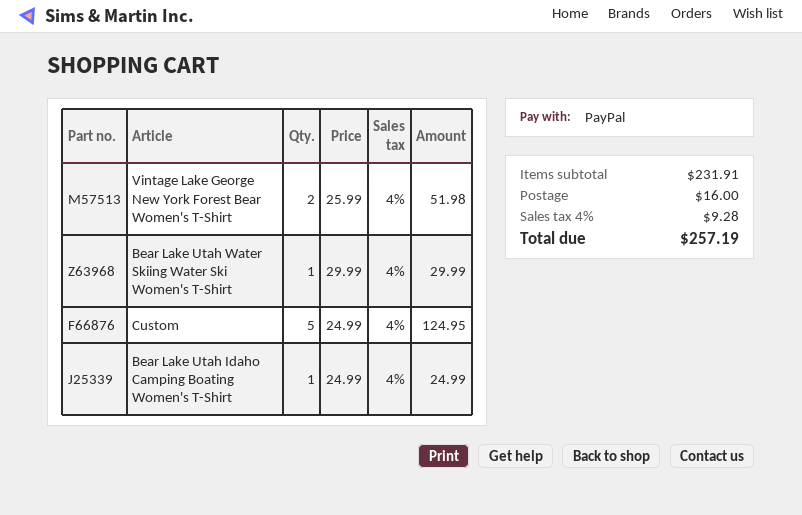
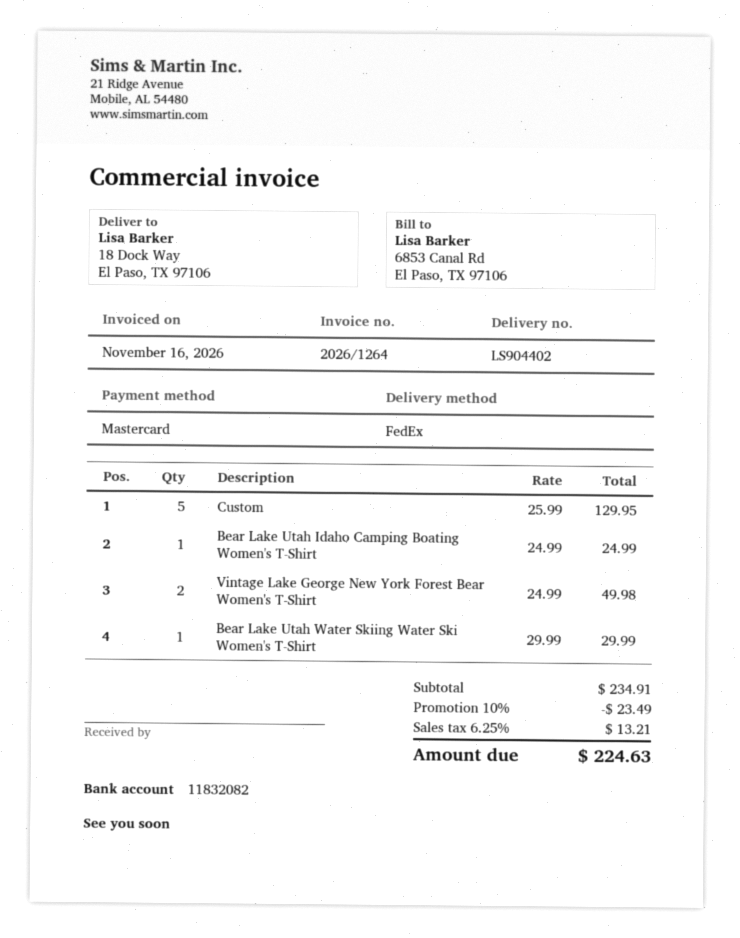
payment method: PayPal -> Mastercard
Vintage Lake George New York Forest Bear Women's T-Shirt: 2 x 25.99 = 51.98 -> 2 x 24.99 = 49.98
Custom: 5 x 24.99 = 124.95 -> 5 x 25.99 = 129.95
subtotal: 231.91 -> 234.91
discount: none -> 10% = 23.49
shipping: 16.00 -> none
tax: 4% = 9.28 -> 6.25% = 13.21
total: 257.19 -> 224.63

